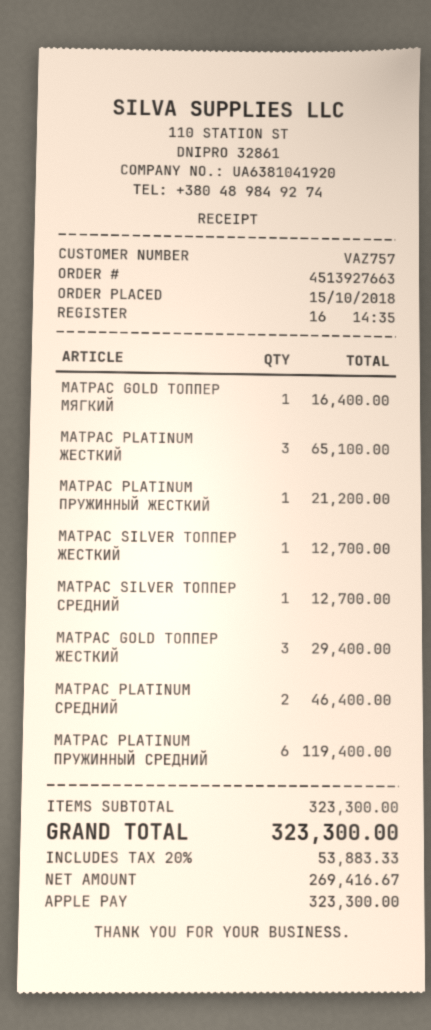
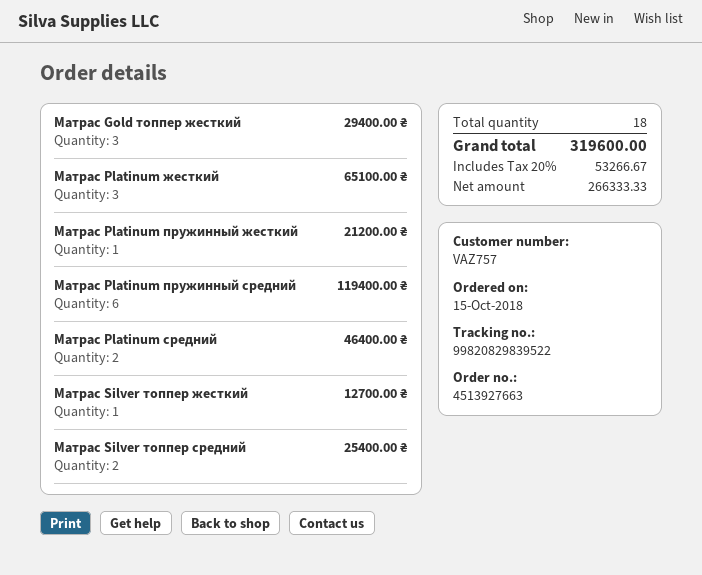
МАТРАС GOLD ТОППЕР МЯГКИЙ: 1 for 16400.00 -> none
МАТРАС SILVER ТОППЕР СРЕДНИЙ: 1 for 12700.00 -> 2 for 25400.00
net: 269416.67 -> 266333.33
tax: 20% = 53883.33 -> 20% = 53266.67
total: 323300.00 -> 319600.00

